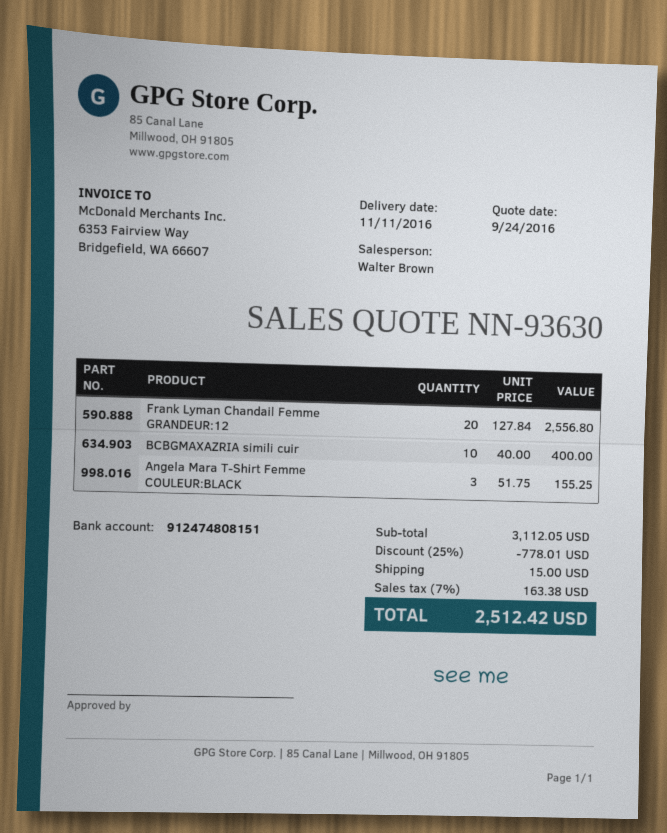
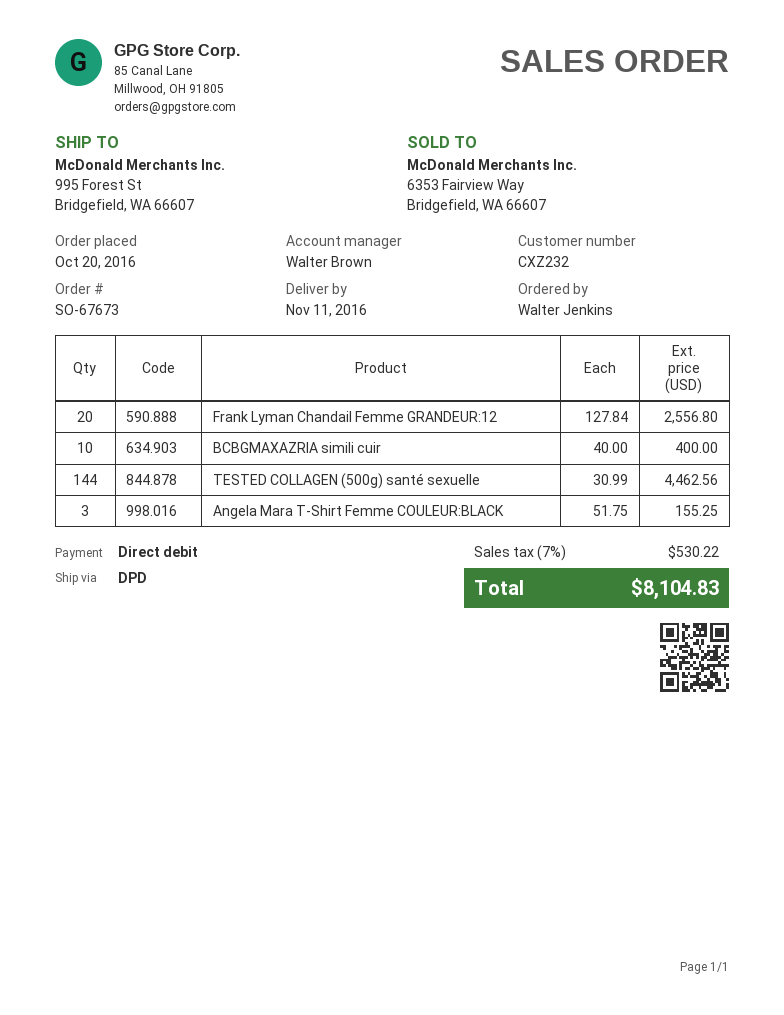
TESTED COLLAGEN (500g) santé sexuelle: none -> 144 x 30.99 = 4462.56
discount: 25% = 778.01 -> none
shipping: 15.00 -> none
tax: 7% = 163.38 -> 7% = 530.22
total: 2512.42 -> 8104.83

